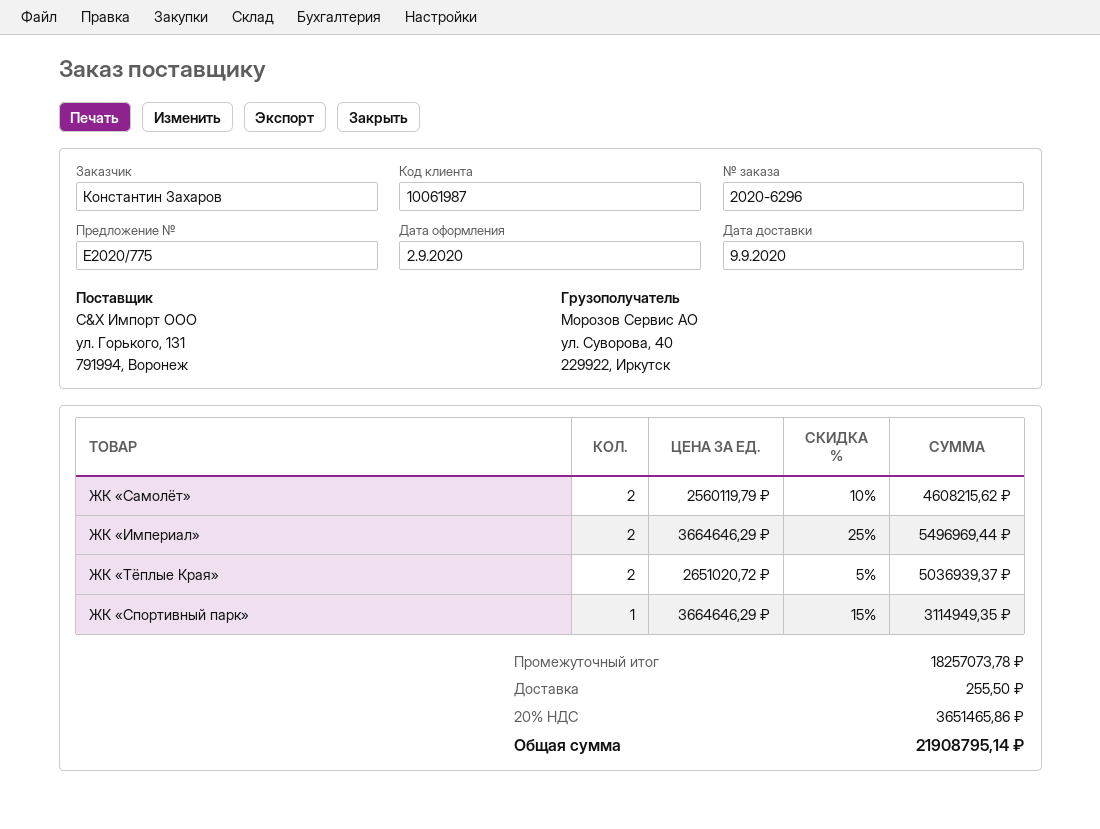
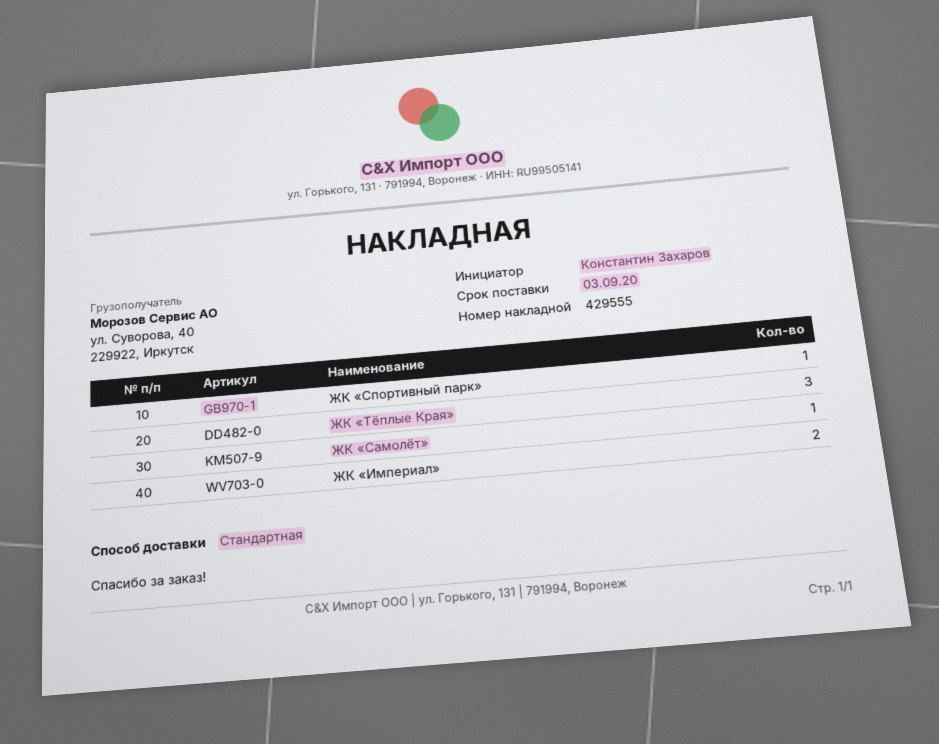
delivery date: 2020-09-09 -> 2020-09-03
ЖК «Самолёт»: 2 -> 1
ЖК «Тёплые Края»: 2 -> 3

